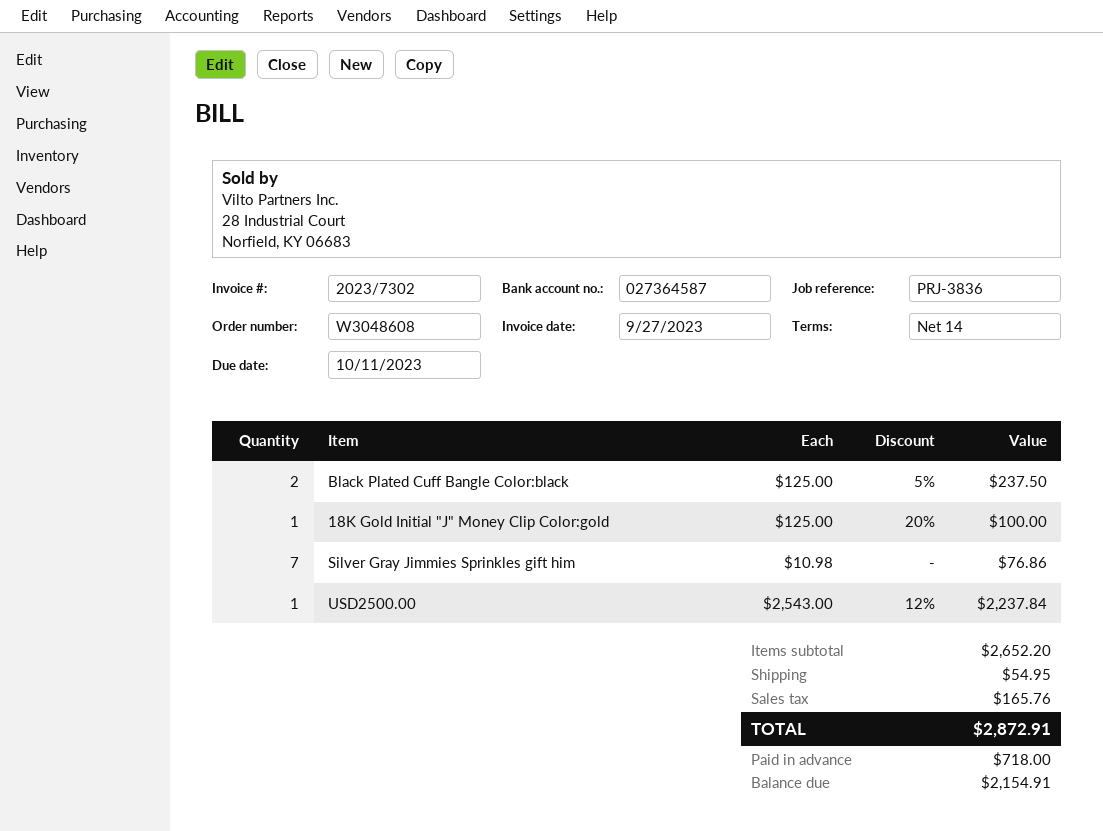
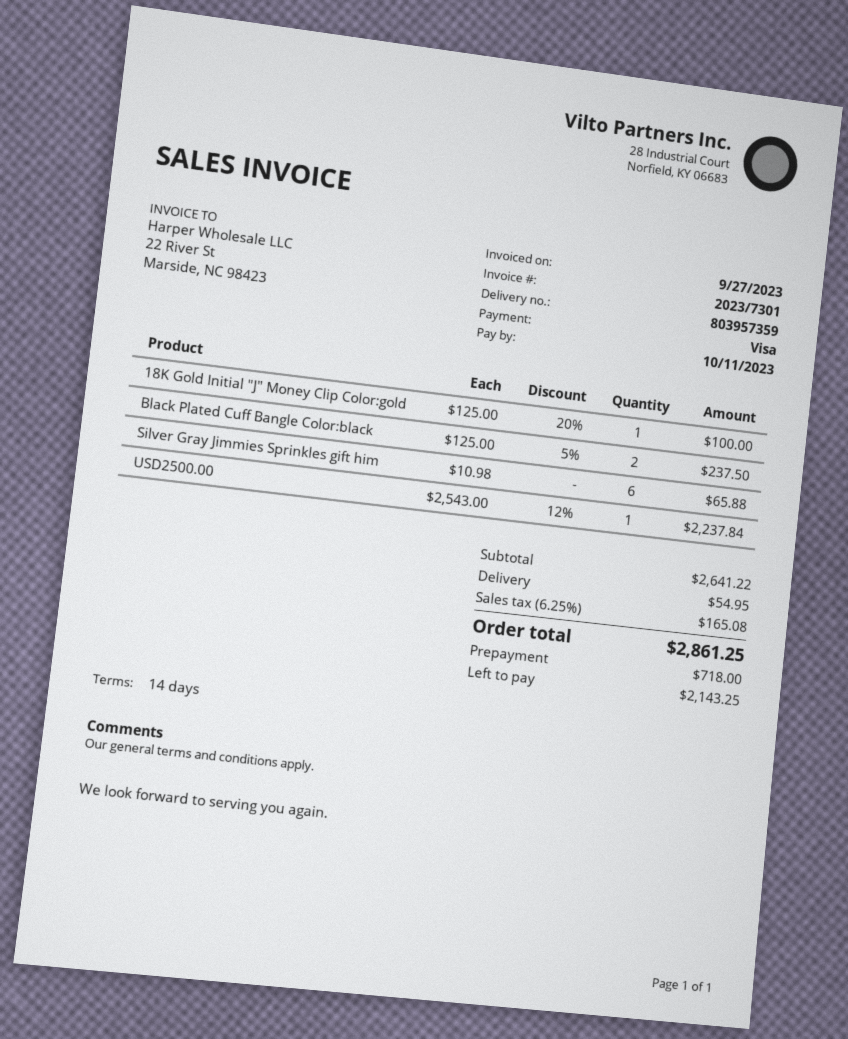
invoice number: 2023/7302 -> 2023/7301
Silver Gray Jimmies Sprinkles gift him: 7 x 10.98 = 76.86 -> 6 x 10.98 = 65.88
subtotal: 2652.20 -> 2641.22
tax: 165.76 -> 165.08
total: 2872.91 -> 2861.25
balance: 2154.91 -> 2143.25

